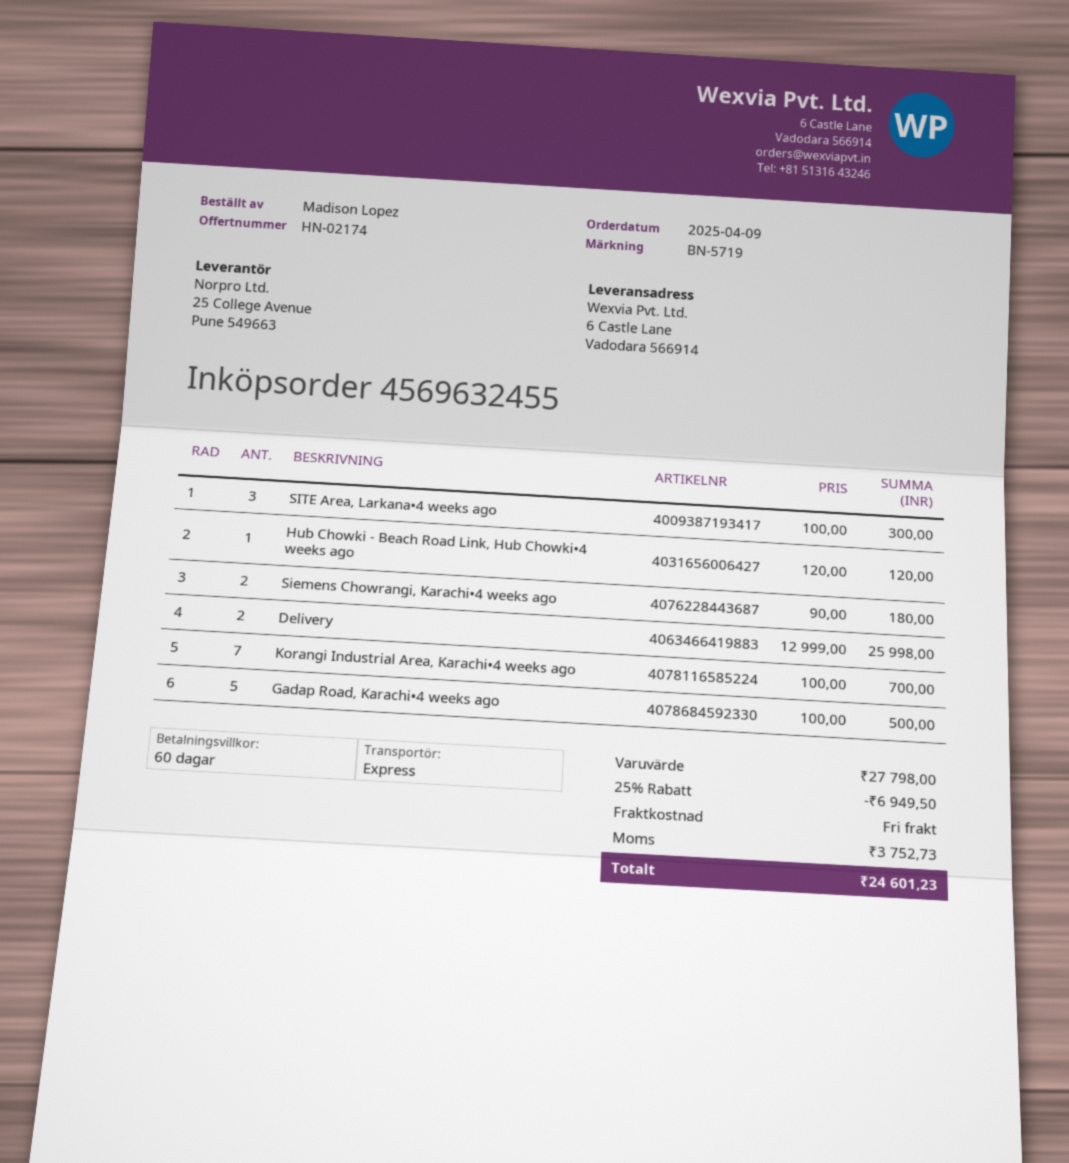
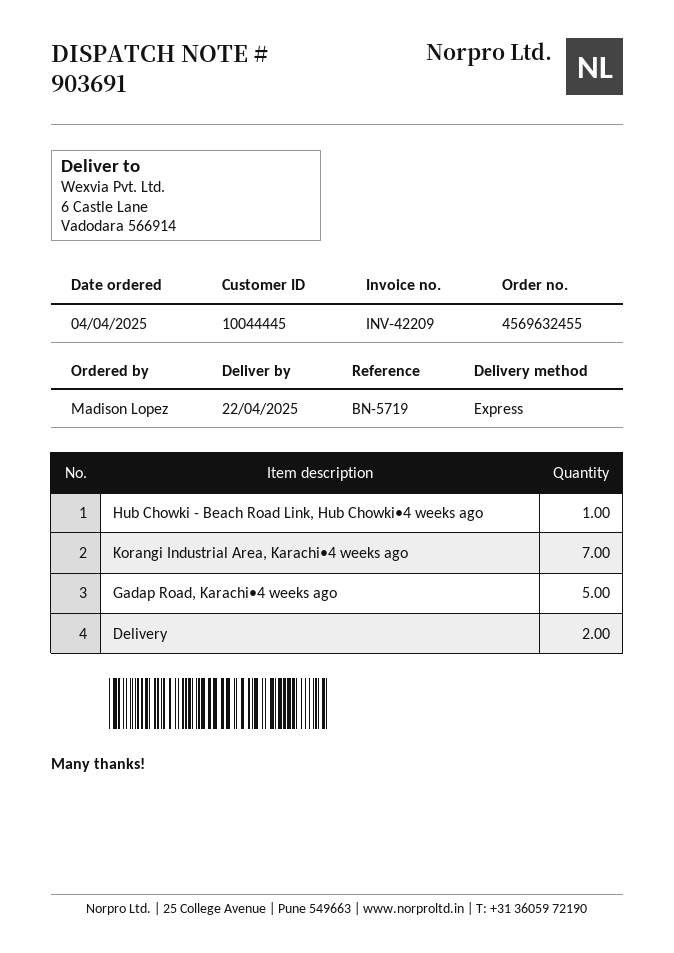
order date: 2025-04-09 -> 2025-04-04
SITE Area, Larkana•4 weeks ago: 3 -> none
Siemens Chowrangi, Karachi•4 weeks ago: 2 -> none

